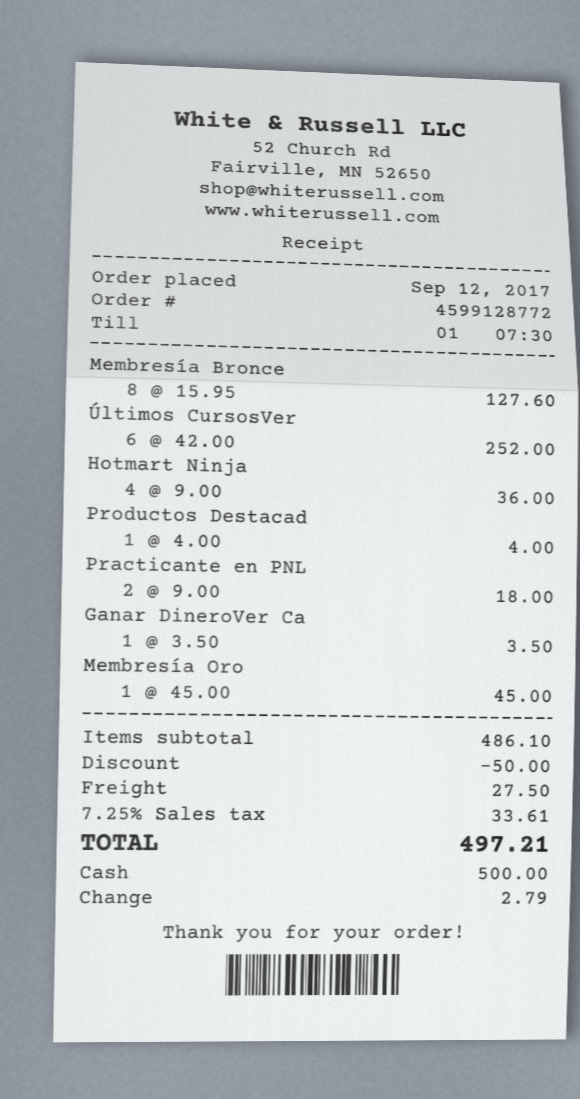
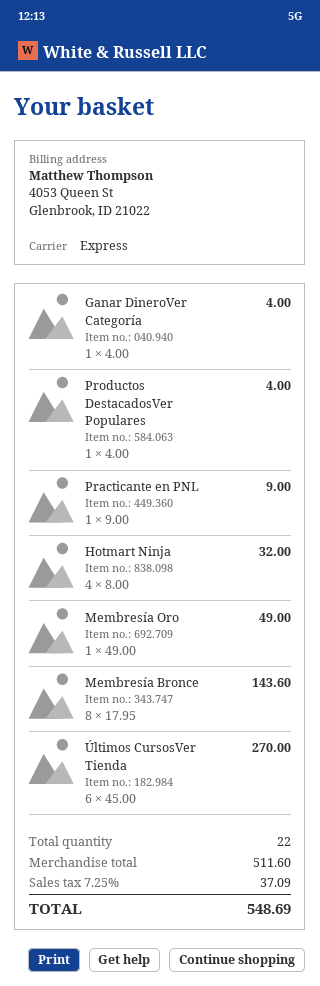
Membresía Bronce: 8 x 15.95 = 127.60 -> 8 x 17.95 = 143.60
Últimos CursosVer: 6 x 42.00 = 252.00 -> 6 x 45.00 = 270.00
Hotmart Ninja: 4 x 9.00 = 36.00 -> 4 x 8.00 = 32.00
Practicante en PNL: 2 x 9.00 = 18.00 -> 1 x 9.00 = 9.00
Ganar DineroVer Ca: 1 x 3.50 = 3.50 -> 1 x 4.00 = 4.00
Membresía Oro: 1 x 45.00 = 45.00 -> 1 x 49.00 = 49.00
subtotal: 486.10 -> 511.60
discount: 50.00 -> none
shipping: 27.50 -> none
tax: 7.25% = 33.61 -> 7.25% = 37.09
total: 497.21 -> 548.69

